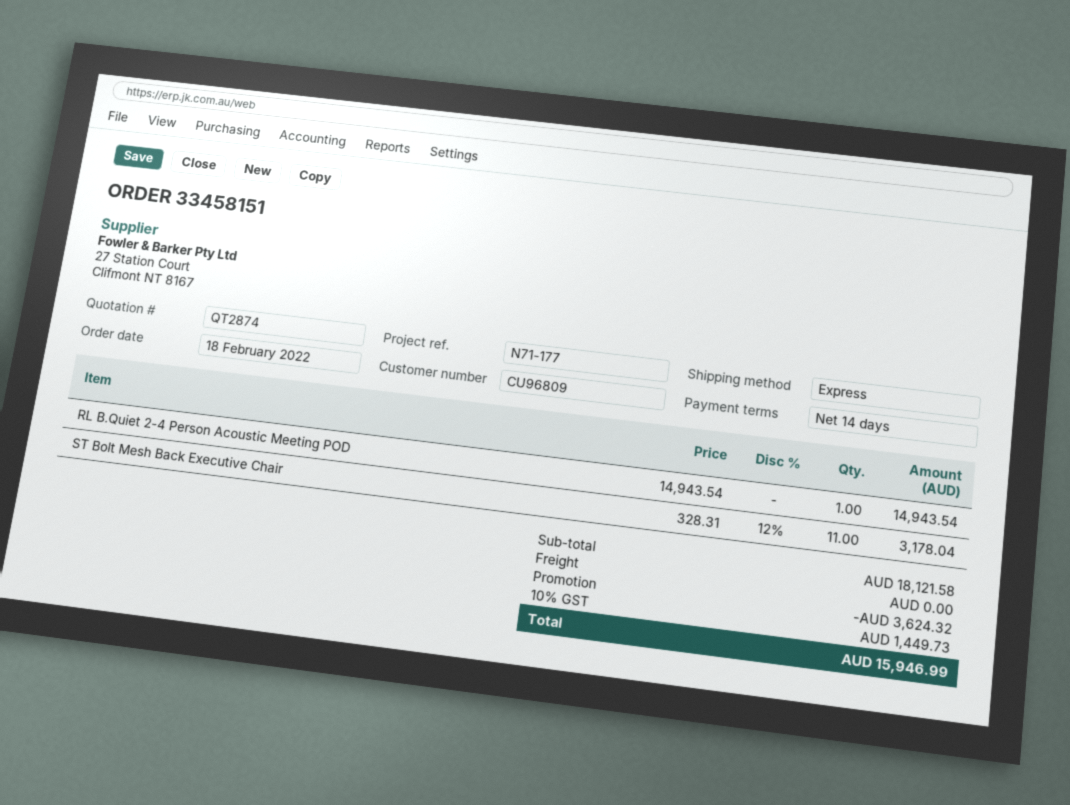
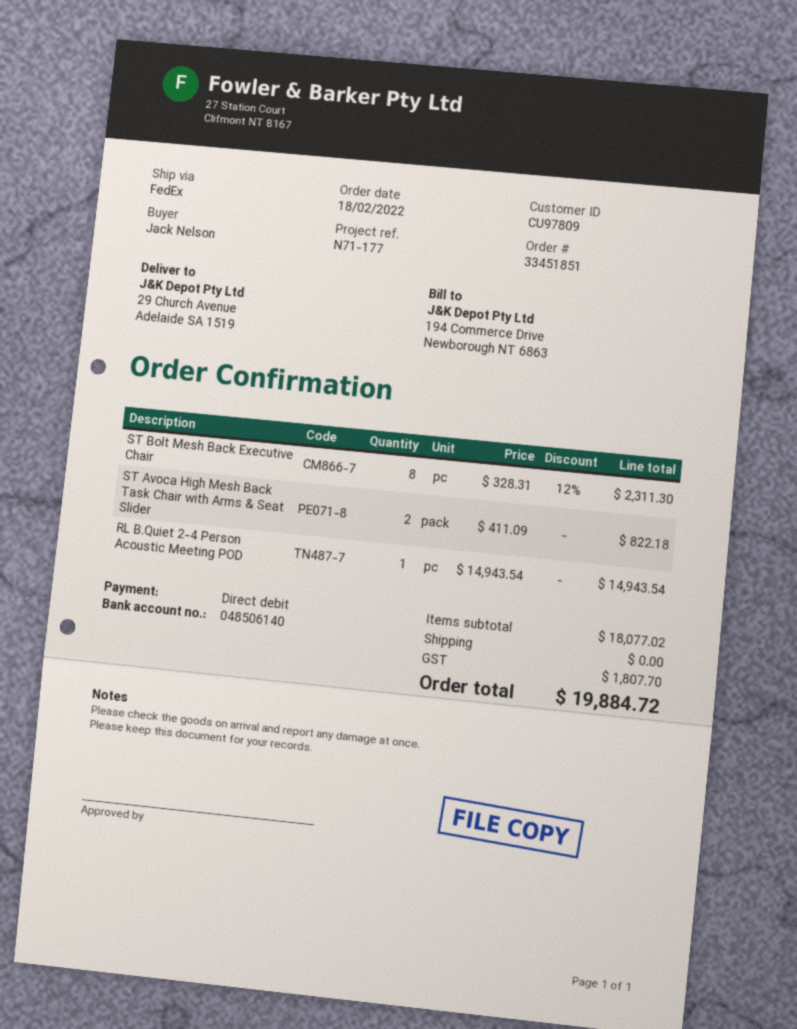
order number: 33458151 -> 33451851
customer number: CU96809 -> CU97809
shipping method: express -> FedEx
ST Bolt Mesh Back Executive Chair: 11 x 328.31 - 12% = 3178.04 -> 8 x 328.31 - 12% = 2311.30
ST Avoca High Mesh Back Task Chair with Arms & Seat Slider: none -> 2 x 411.09 = 822.18
subtotal: 18121.58 -> 18077.02
discount: 3624.32 -> none
tax: 1449.73 -> 1807.70
total: 15946.99 -> 19884.72

